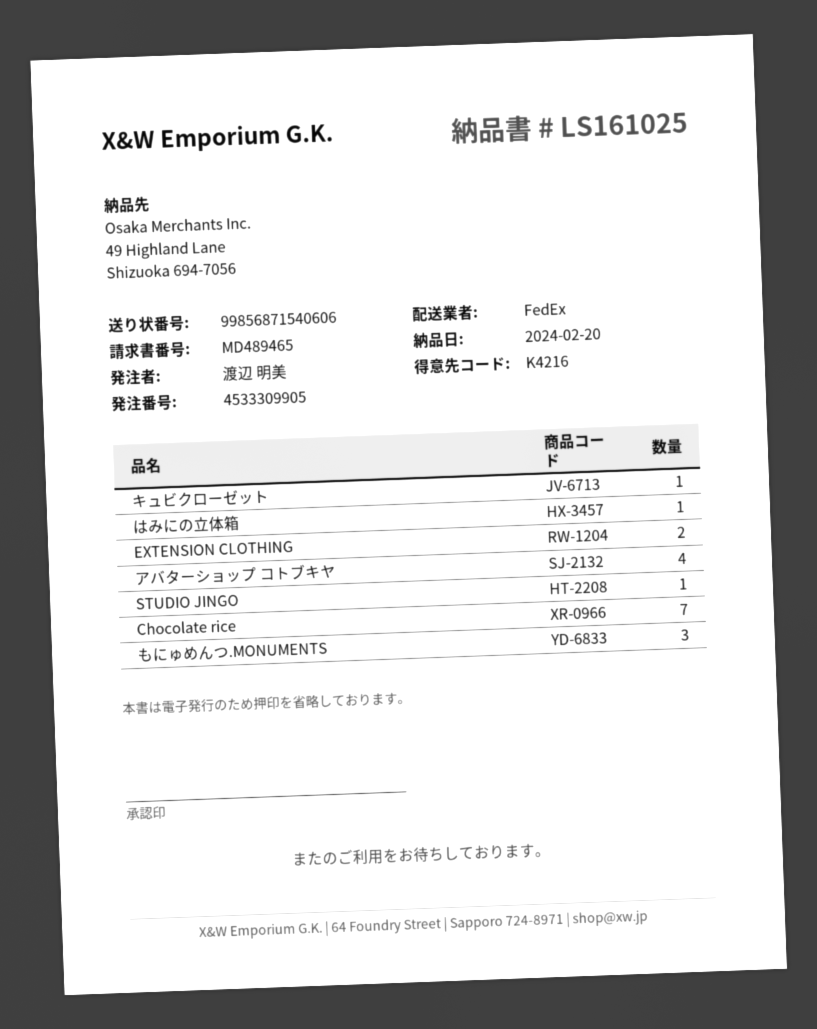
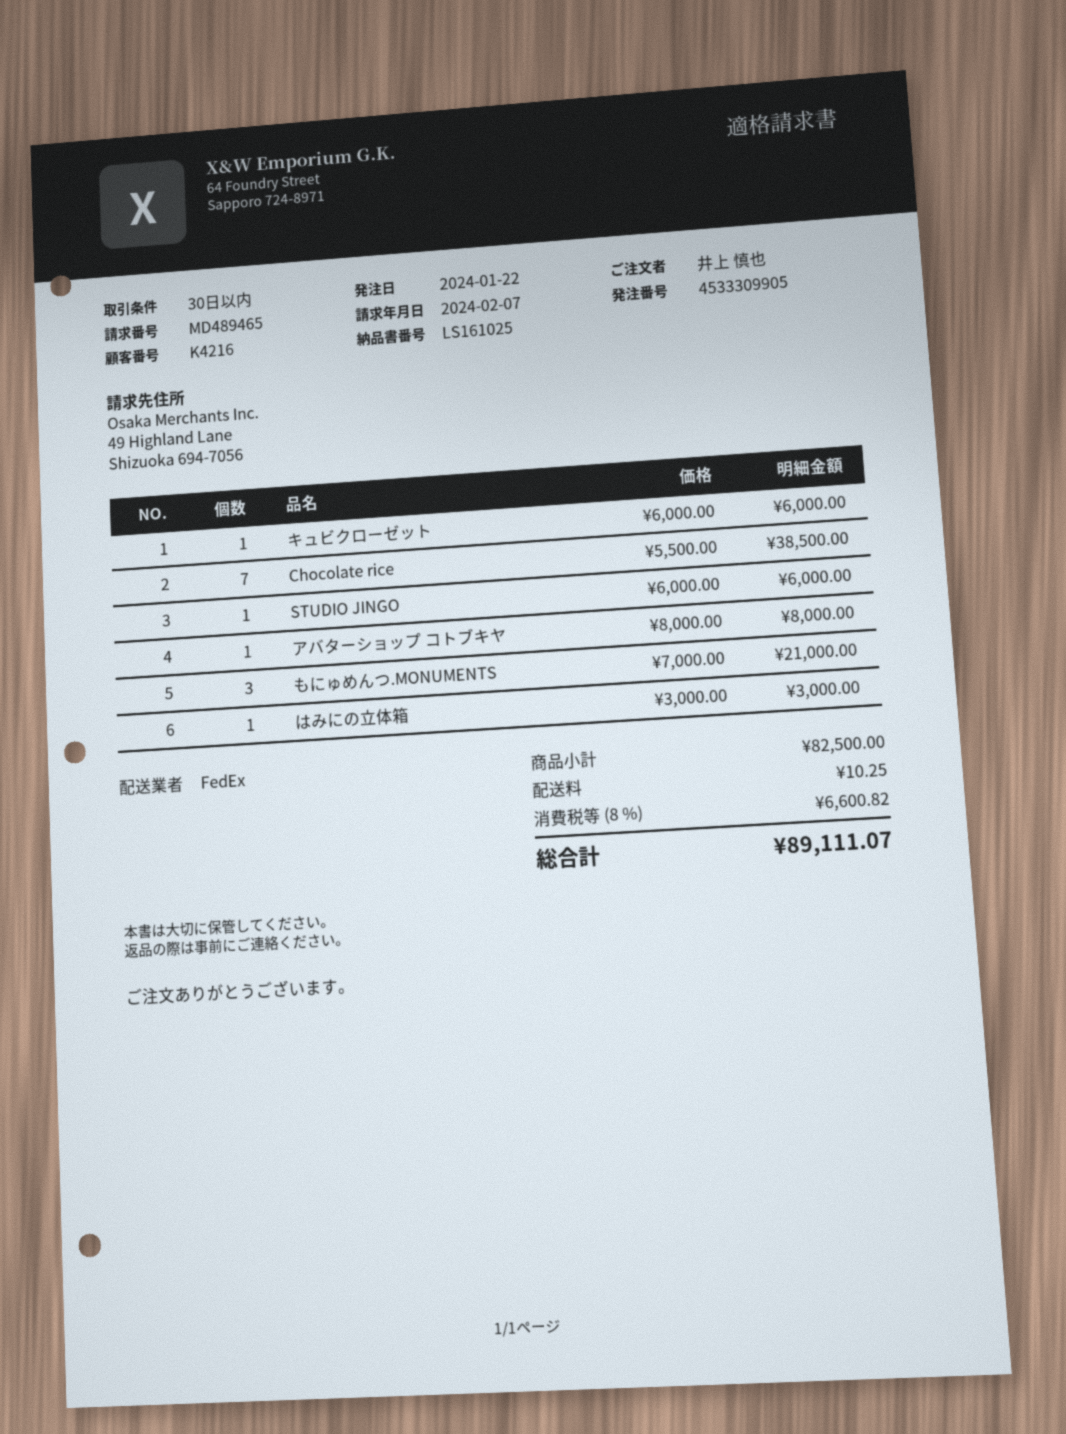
ordered by: 渡辺 明美 -> 井上 慎也
EXTENSION CLOTHING: 2 -> none
アバターショップ コトブキヤ: 4 -> 1

